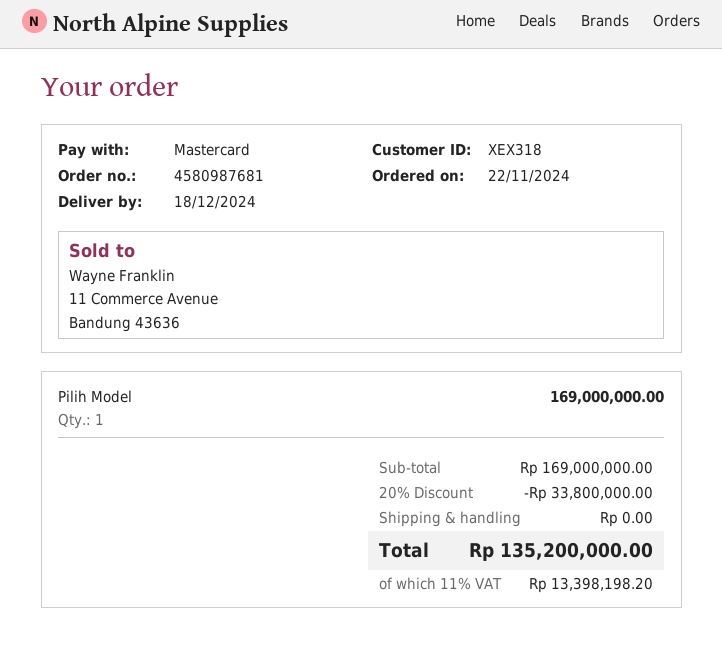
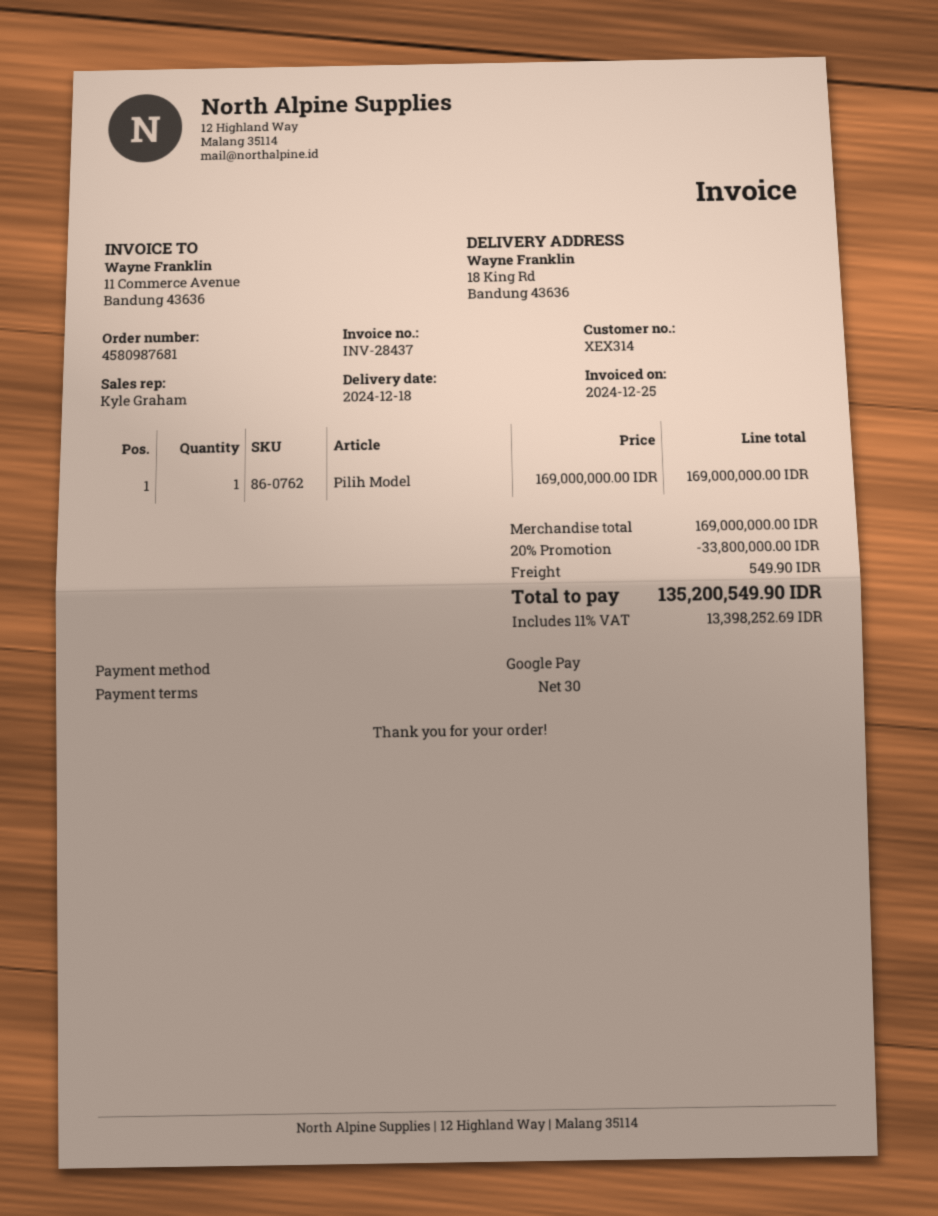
customer number: XEX318 -> XEX314
payment method: Mastercard -> Google Pay
shipping: 0.00 -> 549.90
tax: 11% = 13398198.20 -> 11% = 13398252.69
total: 135200000.00 -> 135200549.90

